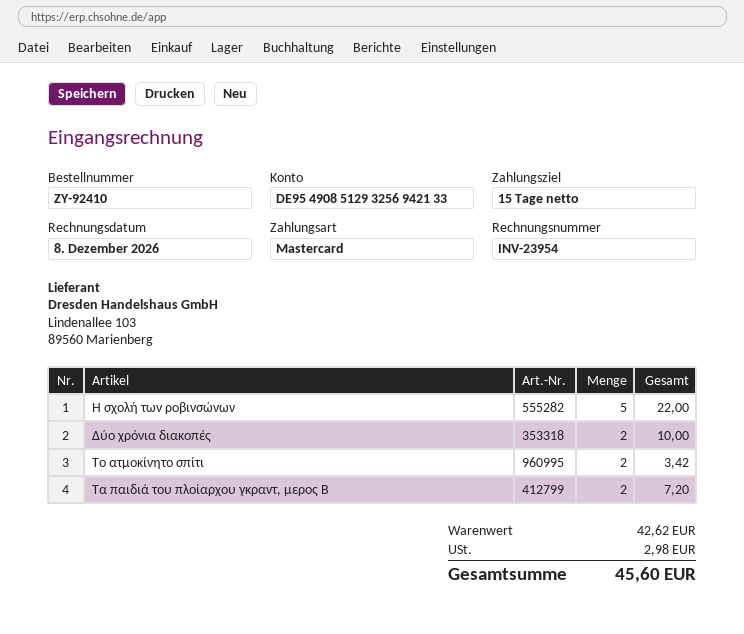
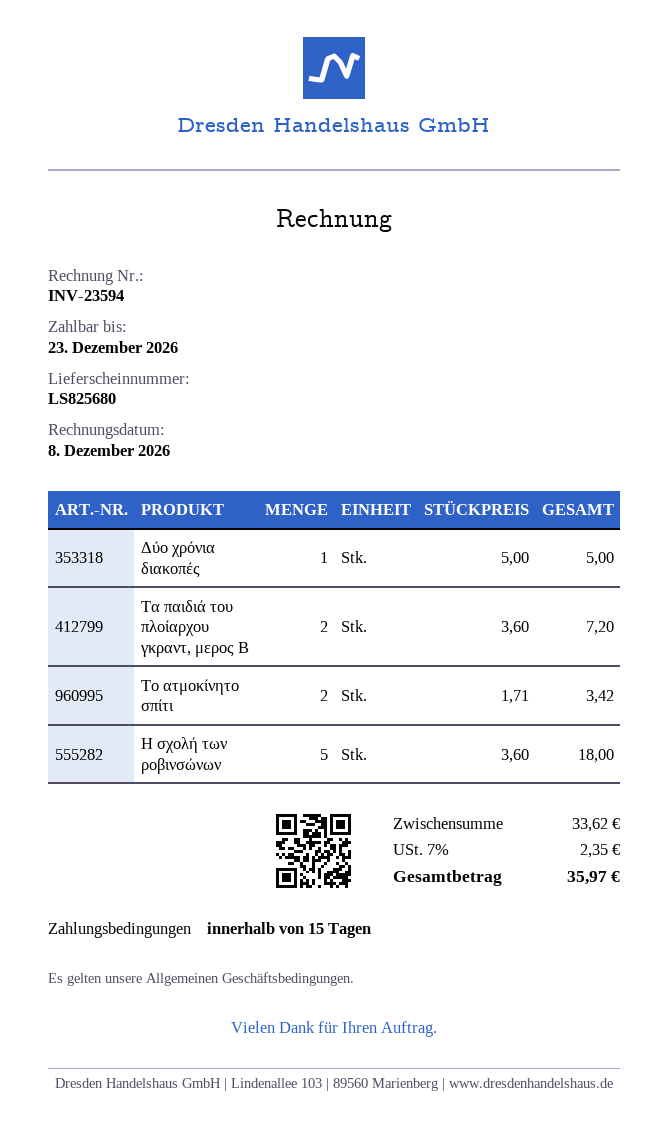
invoice number: INV-23954 -> INV-23594
Η σχολή των ροβινσώνων: 5 for 22.00 -> 5 for 18.00
Δύο χρόνια διακοπές: 2 for 10.00 -> 1 for 5.00
subtotal: 42.62 -> 33.62
tax: 2.98 -> 2.35
total: 45.60 -> 35.97

